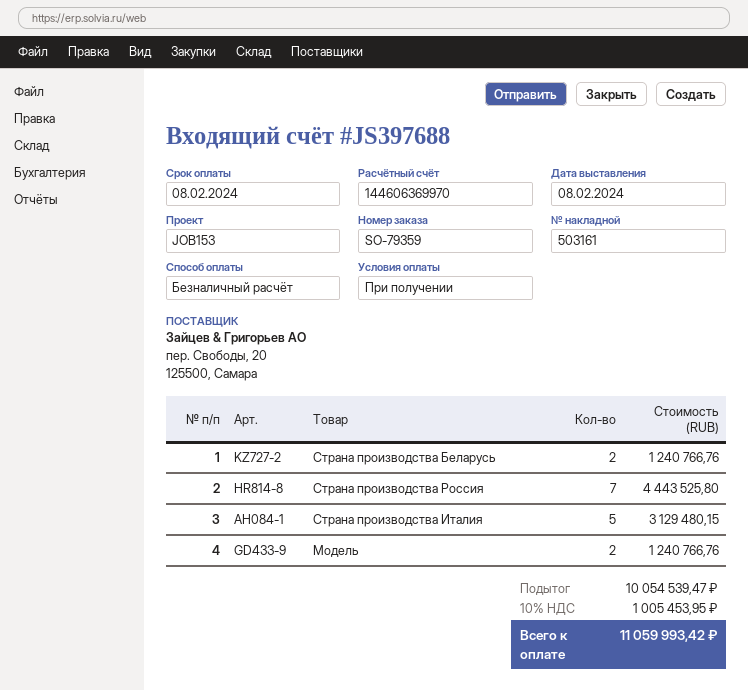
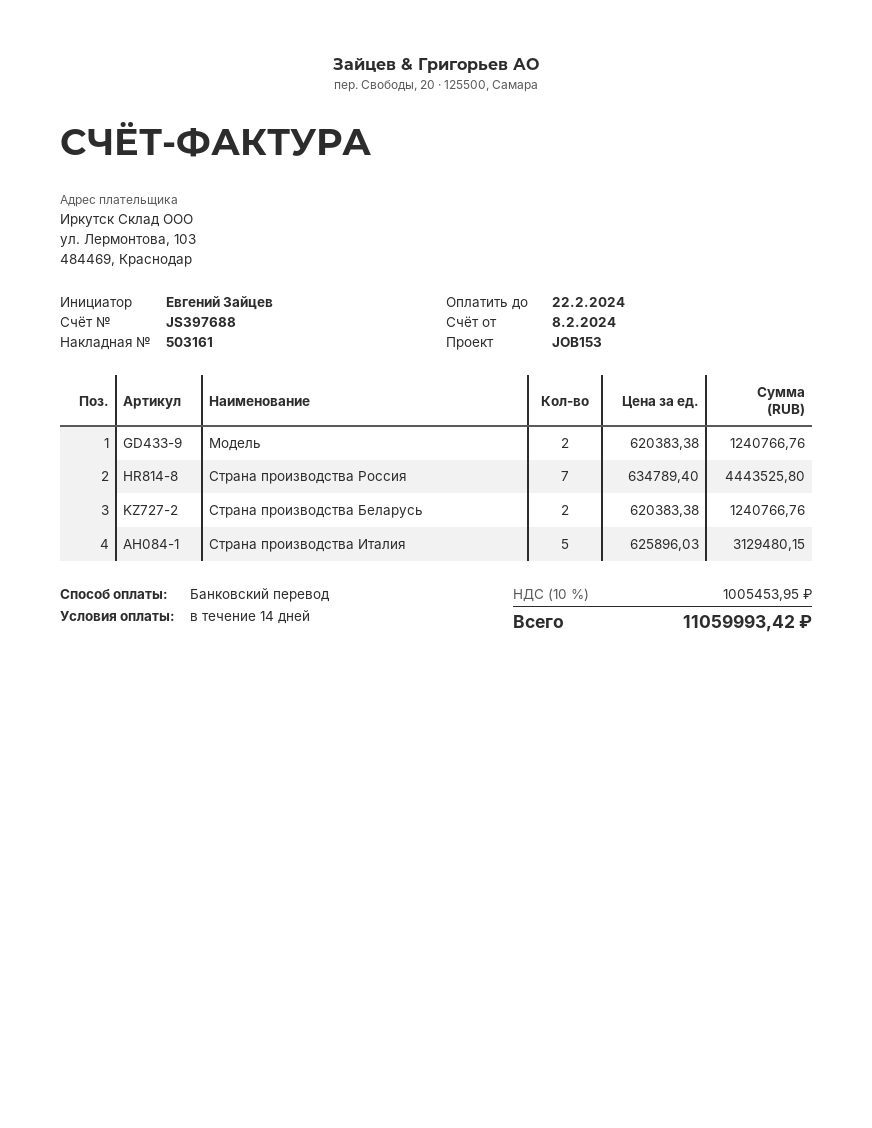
payment terms: on receipt -> 14 days
due date: 2024-02-08 -> 2024-02-22

